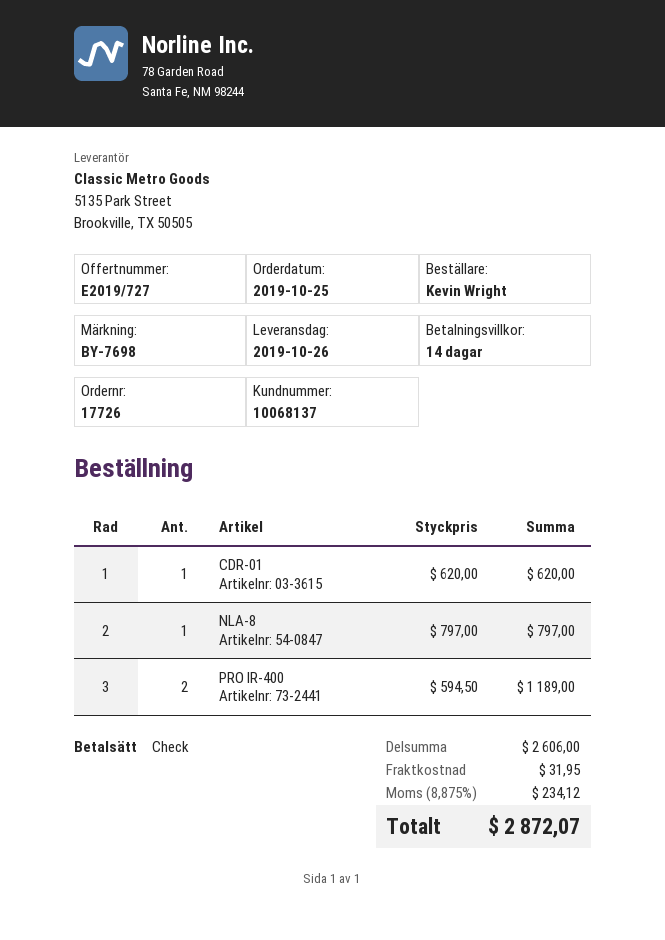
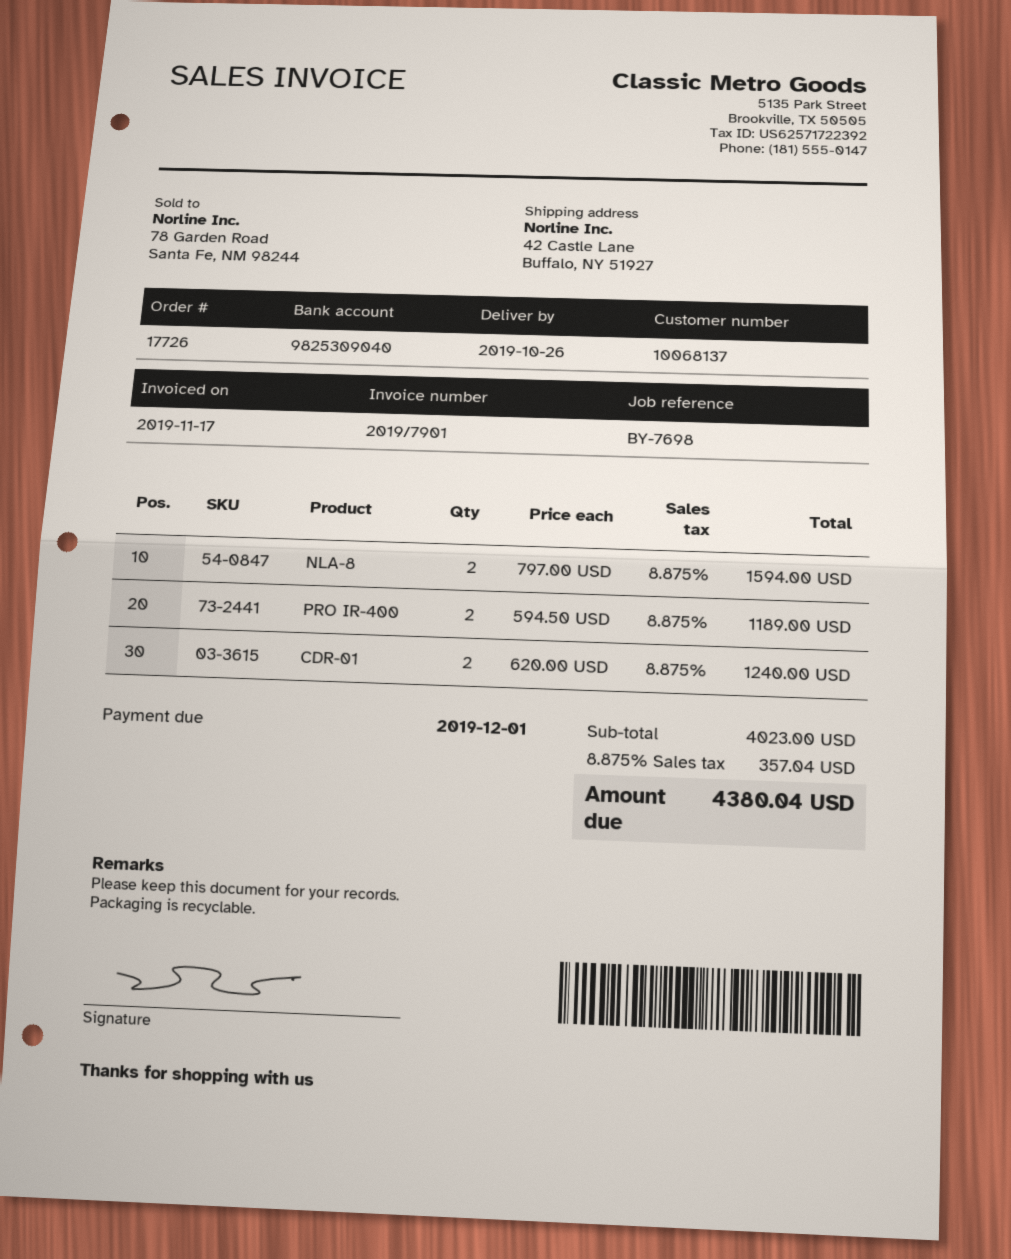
CDR-01: 1 x 620.00 = 620.00 -> 2 x 620.00 = 1240.00
NLA-8: 1 x 797.00 = 797.00 -> 2 x 797.00 = 1594.00
subtotal: 2606.00 -> 4023.00
shipping: 31.95 -> none
tax: 8.875% = 234.12 -> 8.875% = 357.04
total: 2872.07 -> 4380.04

